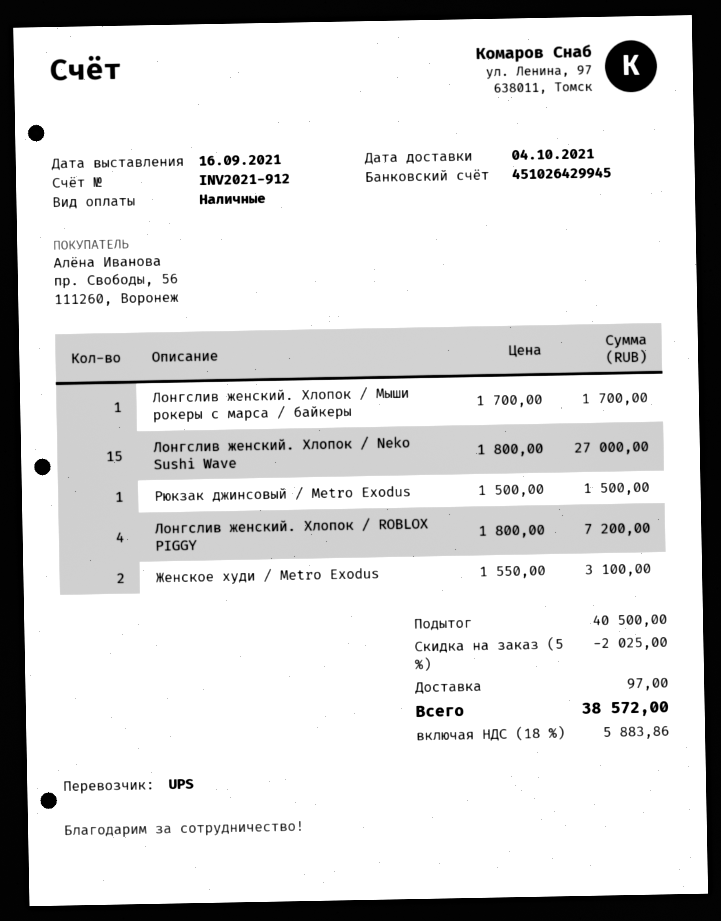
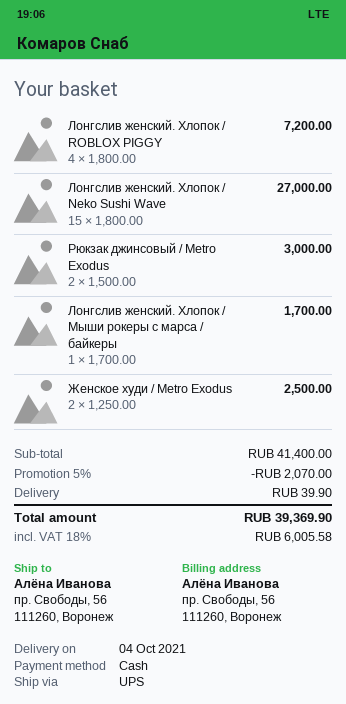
Рюкзак джинсовый / Metro Exodus: 1 x 1500.00 = 1500.00 -> 2 x 1500.00 = 3000.00
Женское худи / Metro Exodus: 2 x 1550.00 = 3100.00 -> 2 x 1250.00 = 2500.00
subtotal: 40500.00 -> 41400.00
discount: 5% = 2025.00 -> 5% = 2070.00
shipping: 97.00 -> 39.90
tax: 18% = 5883.86 -> 18% = 6005.58
total: 38572.00 -> 39369.90

